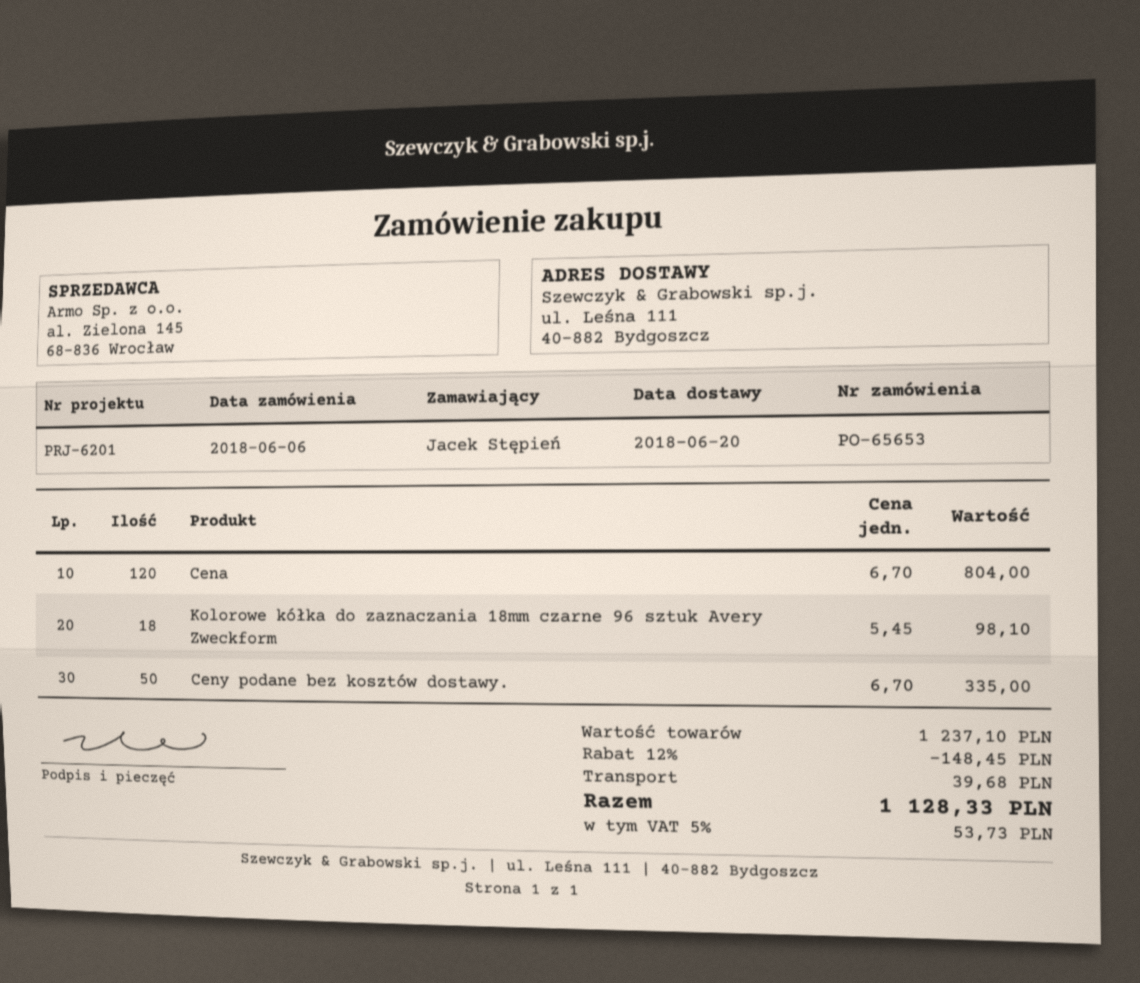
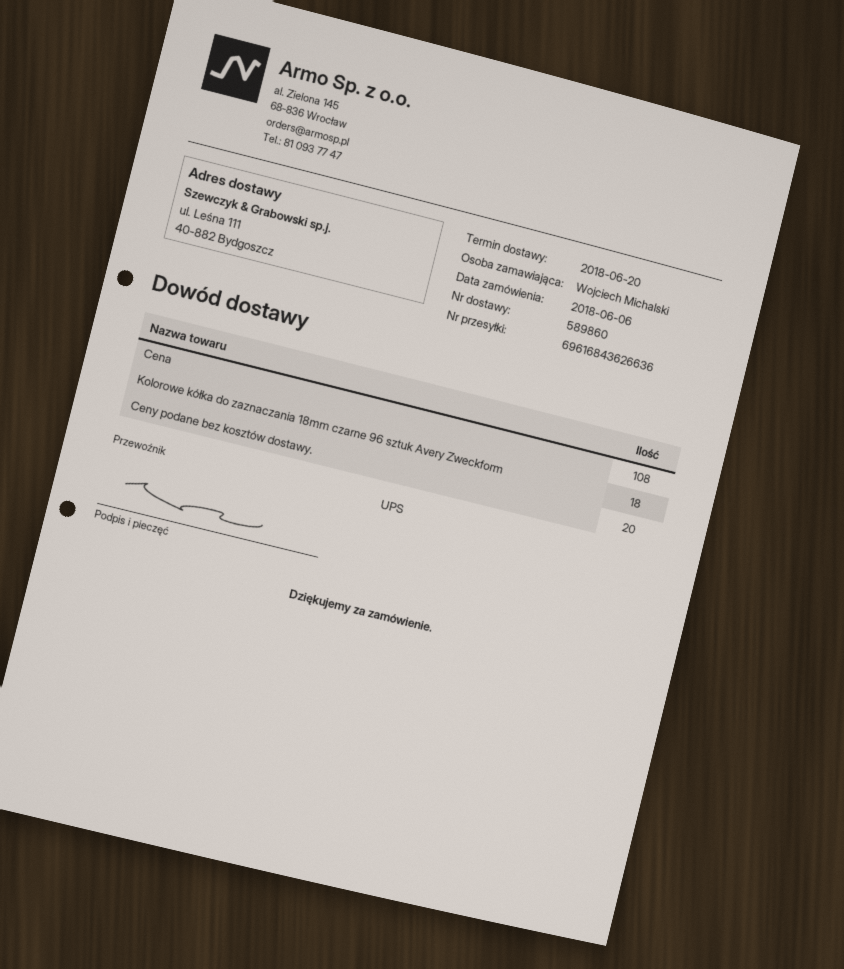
ordered by: Jacek Stępień -> Wojciech Michalski
Cena: 120 -> 108
Ceny podane bez kosztów dostawy.: 50 -> 20

